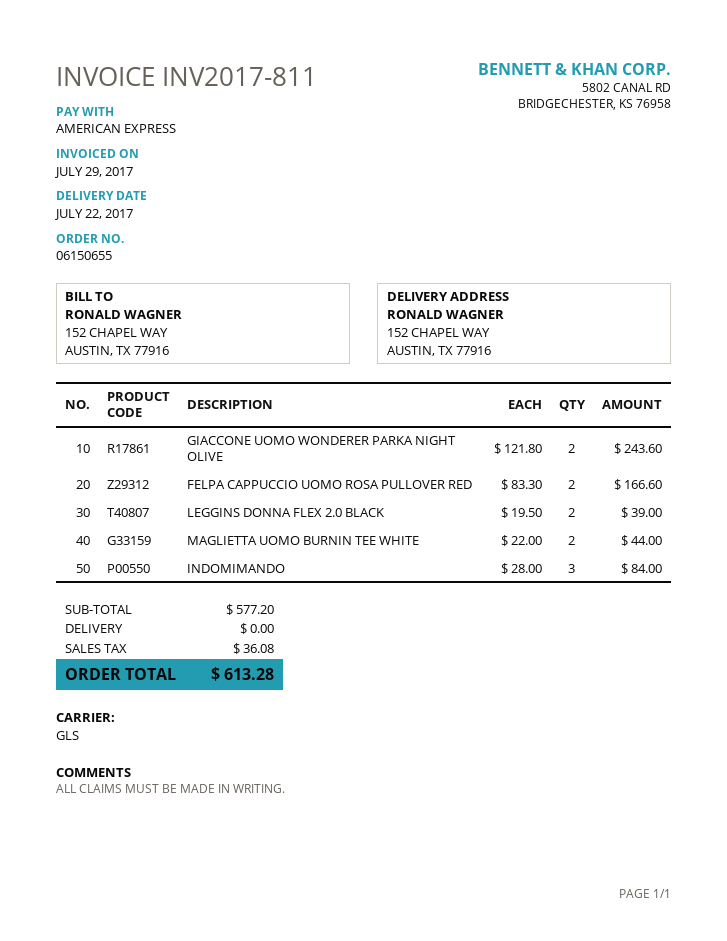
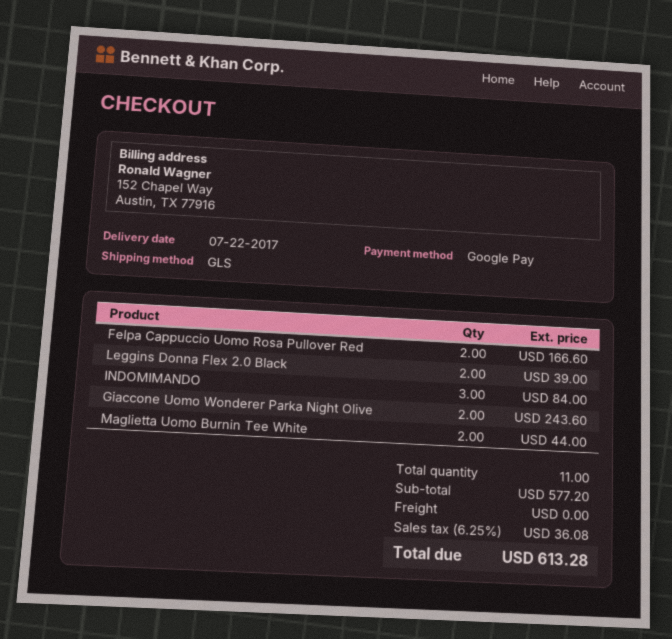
payment method: American Express -> Google Pay

